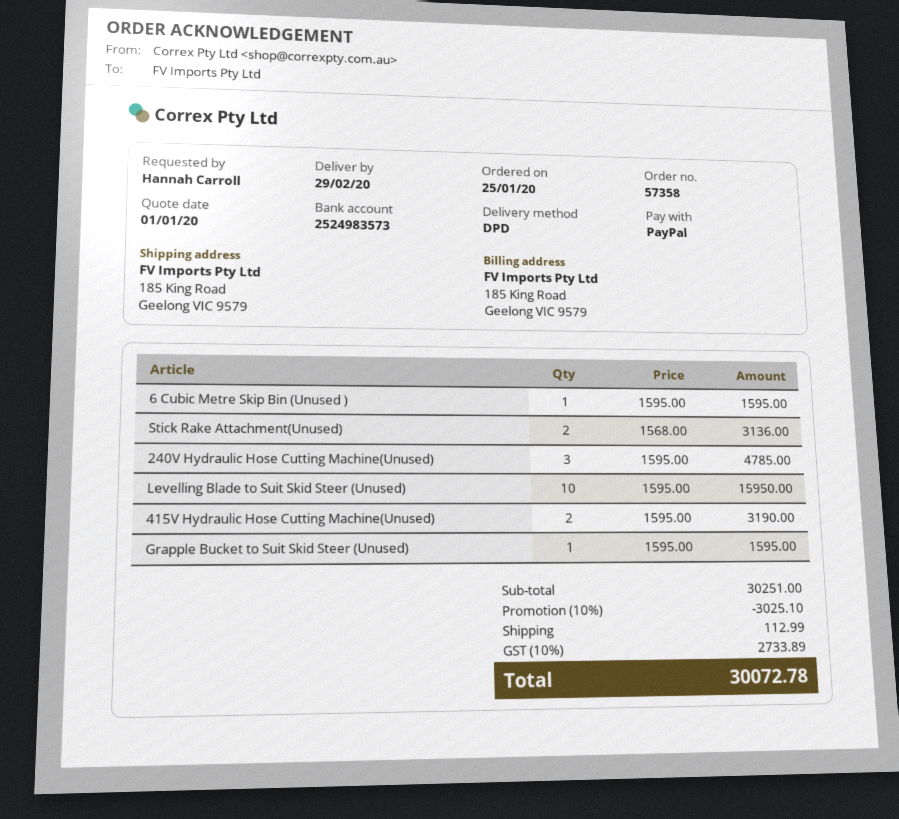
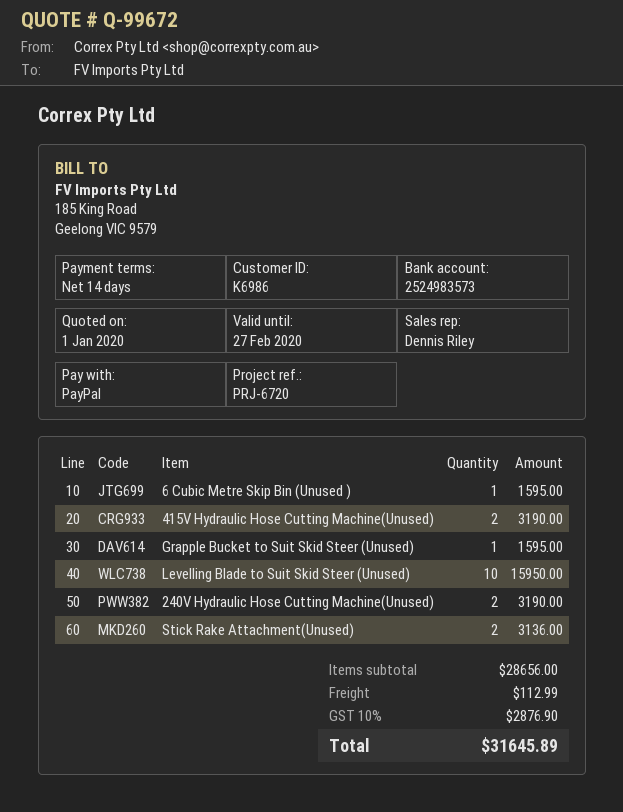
240V Hydraulic Hose Cutting Machine(Unused): 3 for 4785.00 -> 2 for 3190.00
subtotal: 30251.00 -> 28656.00
discount: 10% = 3025.10 -> none
tax: 10% = 2733.89 -> 10% = 2876.90
total: 30072.78 -> 31645.89

